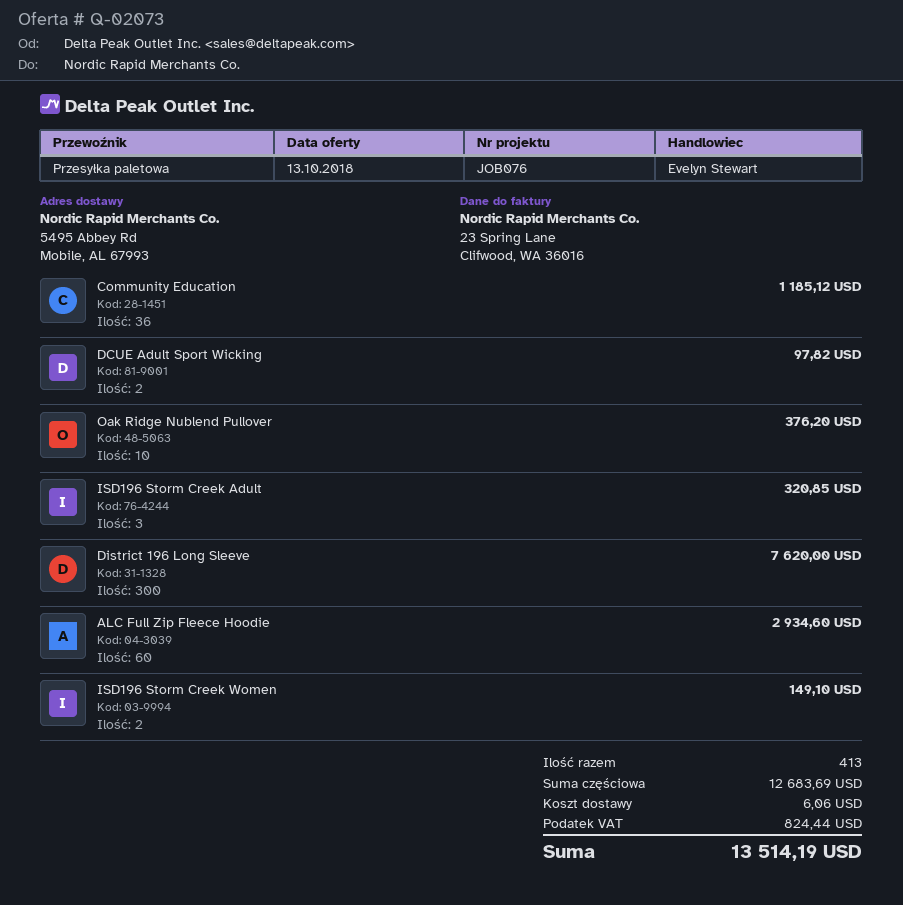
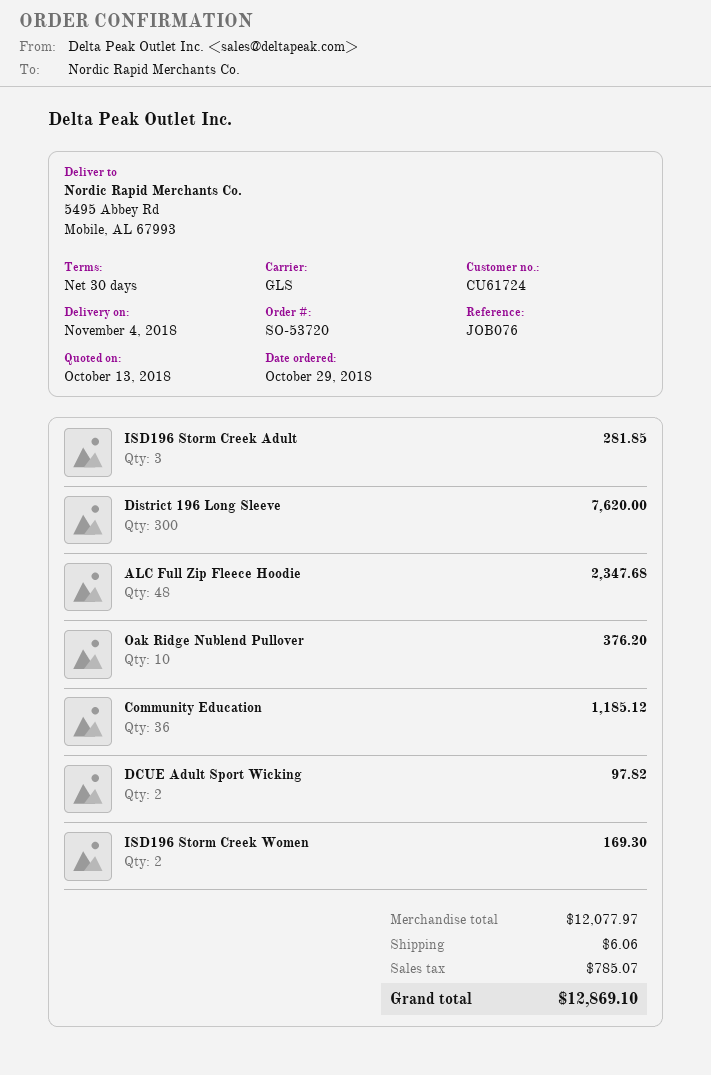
shipping method: pallet freight -> GLS
ISD196 Storm Creek Adult: 3 for 320.85 -> 3 for 281.85
ALC Full Zip Fleece Hoodie: 60 for 2934.60 -> 48 for 2347.68
ISD196 Storm Creek Women: 2 for 149.10 -> 2 for 169.30
subtotal: 12683.69 -> 12077.97
tax: 824.44 -> 785.07
total: 13514.19 -> 12869.10

